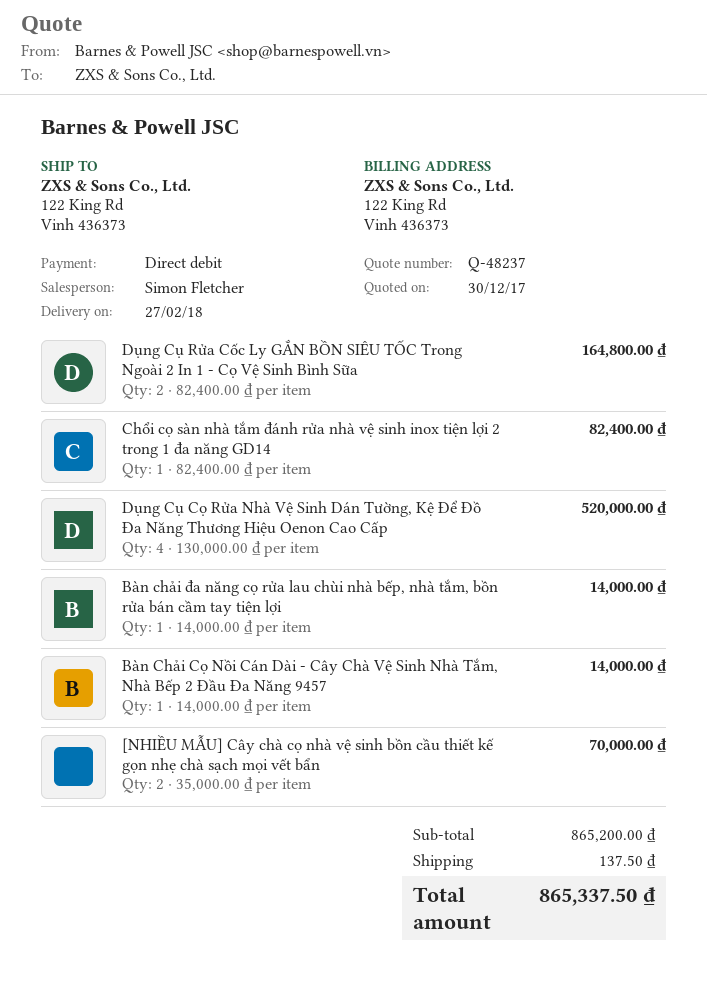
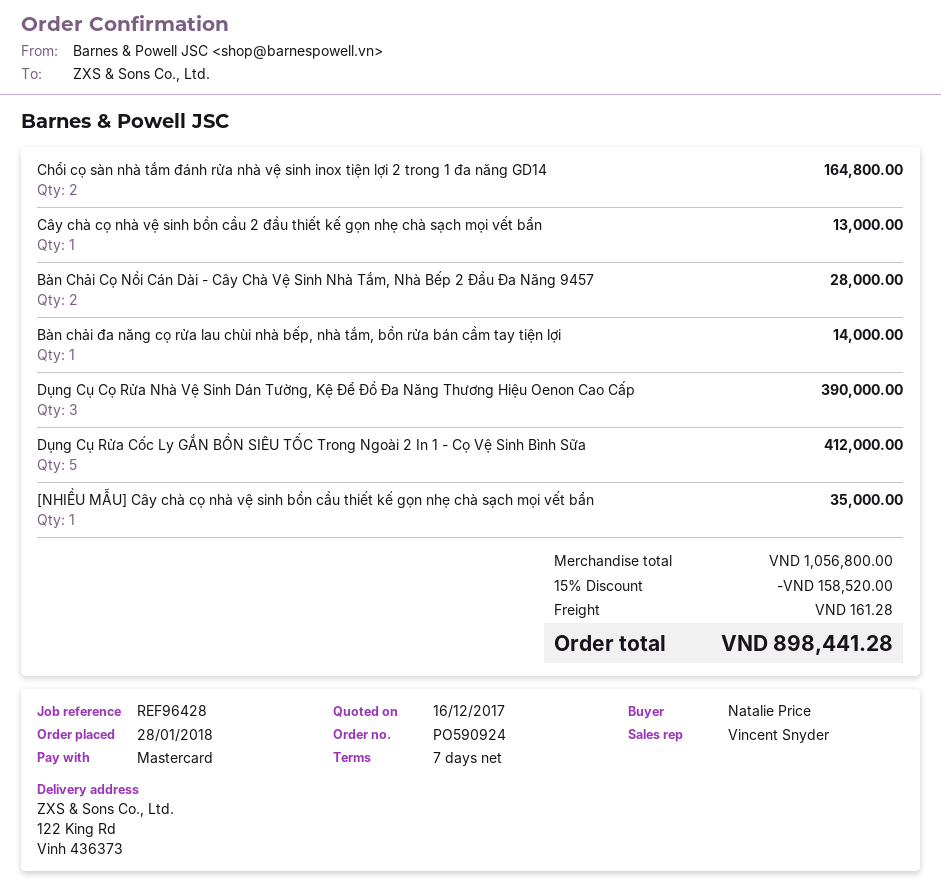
quote date: 2017-12-30 -> 2017-12-16
sales rep: Simon Fletcher -> Vincent Snyder
payment method: direct debit -> Mastercard
Dụng Cụ Rửa Cốc Ly GẮN BỒN SIÊU TỐC Trong Ngoài 2 In 1 - Cọ Vệ Sinh Bình Sữa: 2 for 164800.00 -> 5 for 412000.00
Chổi cọ sàn nhà tắm đánh rửa nhà vệ sinh inox tiện lợi 2 trong 1 đa năng GD14: 1 for 82400.00 -> 2 for 164800.00
Dụng Cụ Cọ Rửa Nhà Vệ Sinh Dán Tường, Kệ Để Đồ Đa Năng Thương Hiệu Oenon Cao Cấp: 4 for 520000.00 -> 3 for 390000.00
Bàn Chải Cọ Nồi Cán Dài - Cây Chà Vệ Sinh Nhà Tắm, Nhà Bếp 2 Đầu Đa Năng 9457: 1 for 14000.00 -> 2 for 28000.00
[NHIỀU MẪU] Cây chà cọ nhà vệ sinh bồn cầu thiết kế gọn nhẹ chà sạch mọi vết bẩn: 2 for 70000.00 -> 1 for 35000.00
Cây chà cọ nhà vệ sinh bồn cầu 2 đầu thiết kế gọn nhẹ chà sạch mọi vết bẩn: none -> 1 for 13000.00
subtotal: 865200.00 -> 1056800.00
discount: none -> 15% = 158520.00
shipping: 137.50 -> 161.28
total: 865337.50 -> 898441.28

